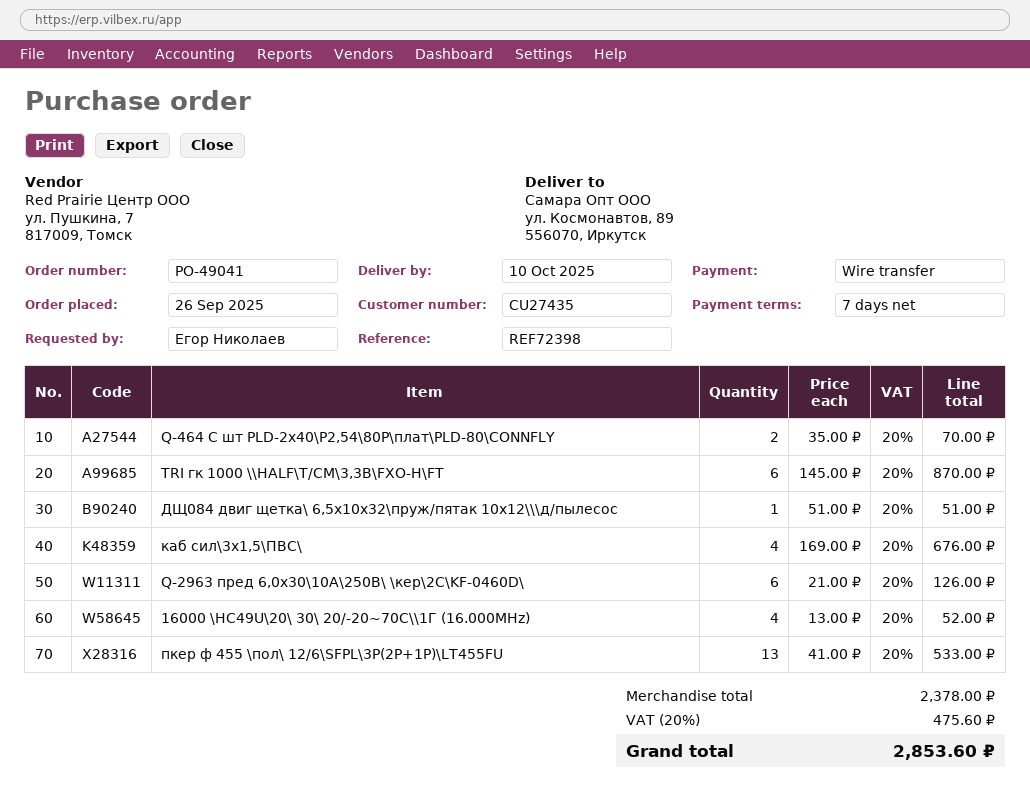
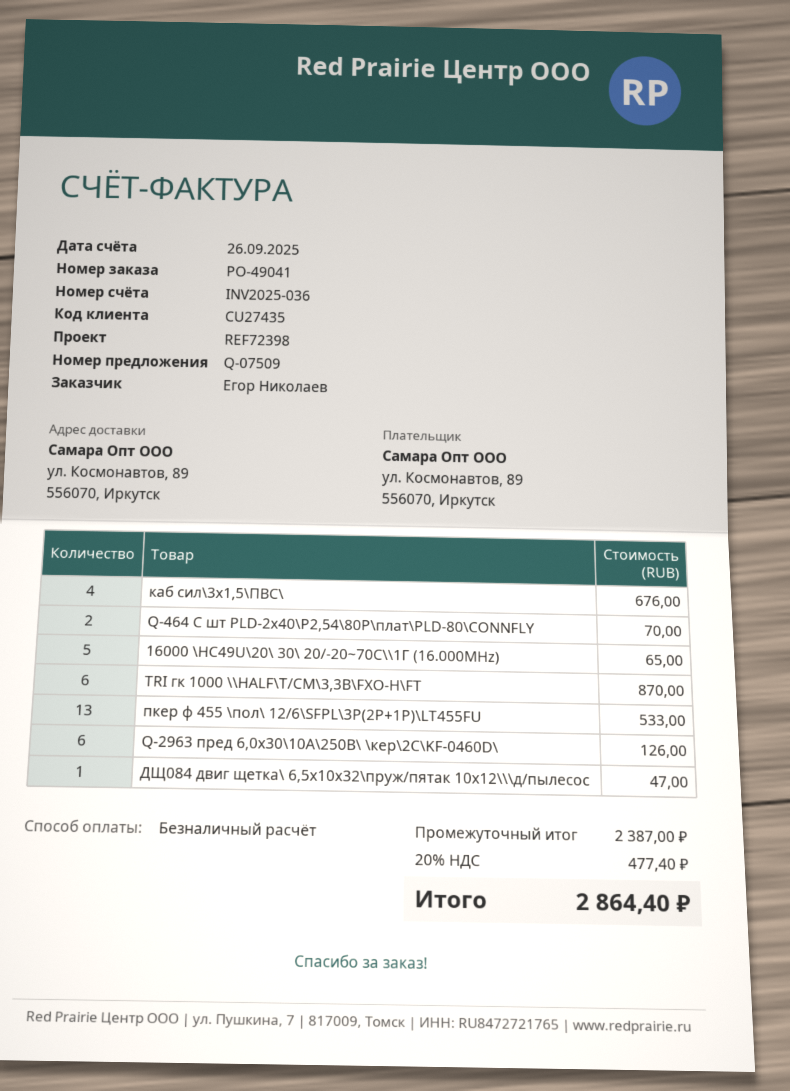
ДЩ084 двиг щетка\ 6,5x10x32\пруж/пятак 10x12\\\д/пылесос: 1 for 51.00 -> 1 for 47.00
16000 \HC49U\20\ 30\ 20/-20~70C\\1Г (16.000MHz): 4 for 52.00 -> 5 for 65.00
subtotal: 2378.00 -> 2387.00
tax: 20% = 475.60 -> 20% = 477.40
total: 2853.60 -> 2864.40

